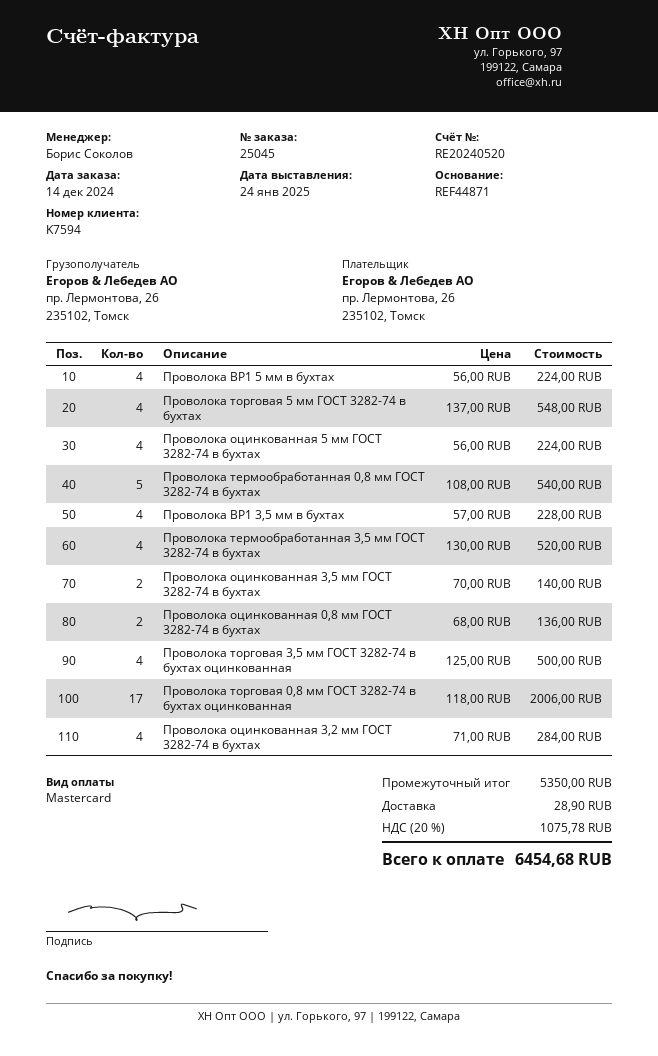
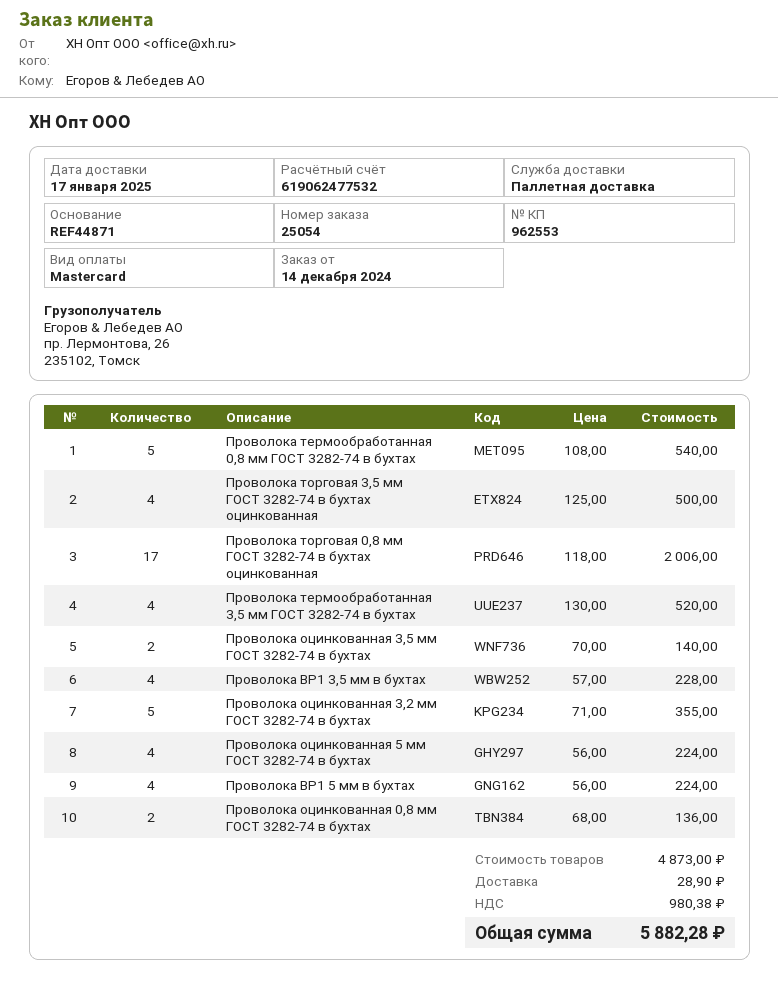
order number: 25045 -> 25054
Проволока торговая 5 мм ГОСТ 3282-74 в бухтах: 4 x 137.00 = 548.00 -> none
Проволока оцинкованная 3,2 мм ГОСТ 3282-74 в бухтах: 4 x 71.00 = 284.00 -> 5 x 71.00 = 355.00
subtotal: 5350.00 -> 4873.00
tax: 1075.78 -> 980.38
total: 6454.68 -> 5882.28

